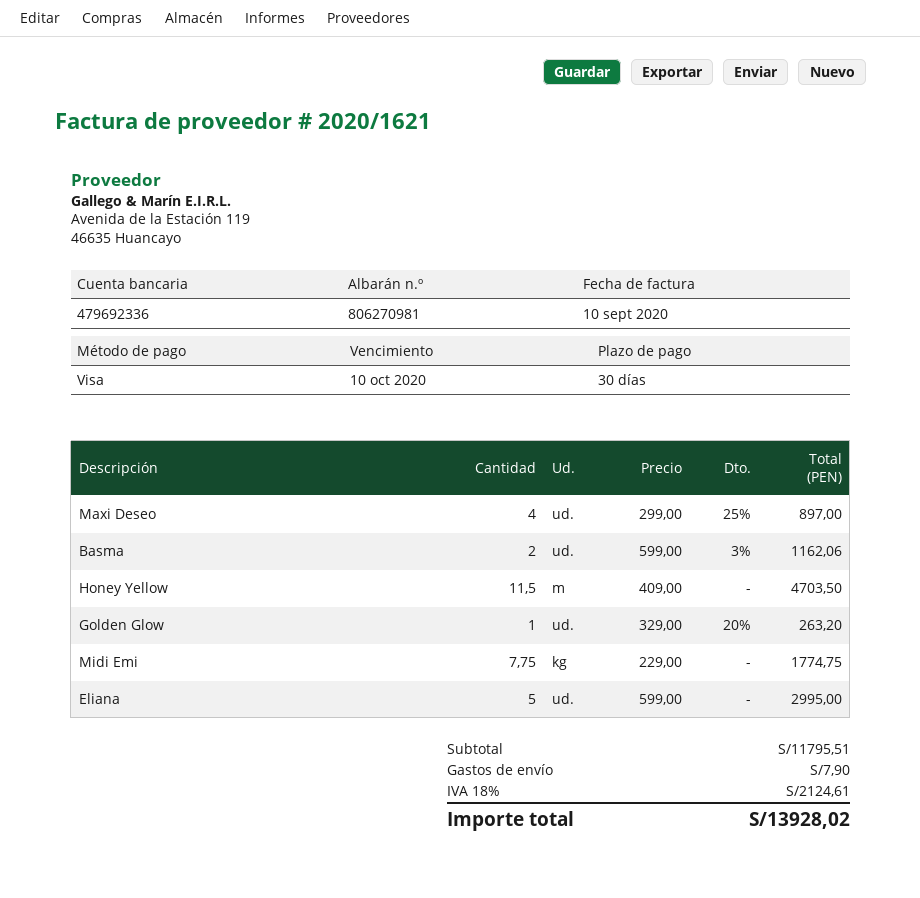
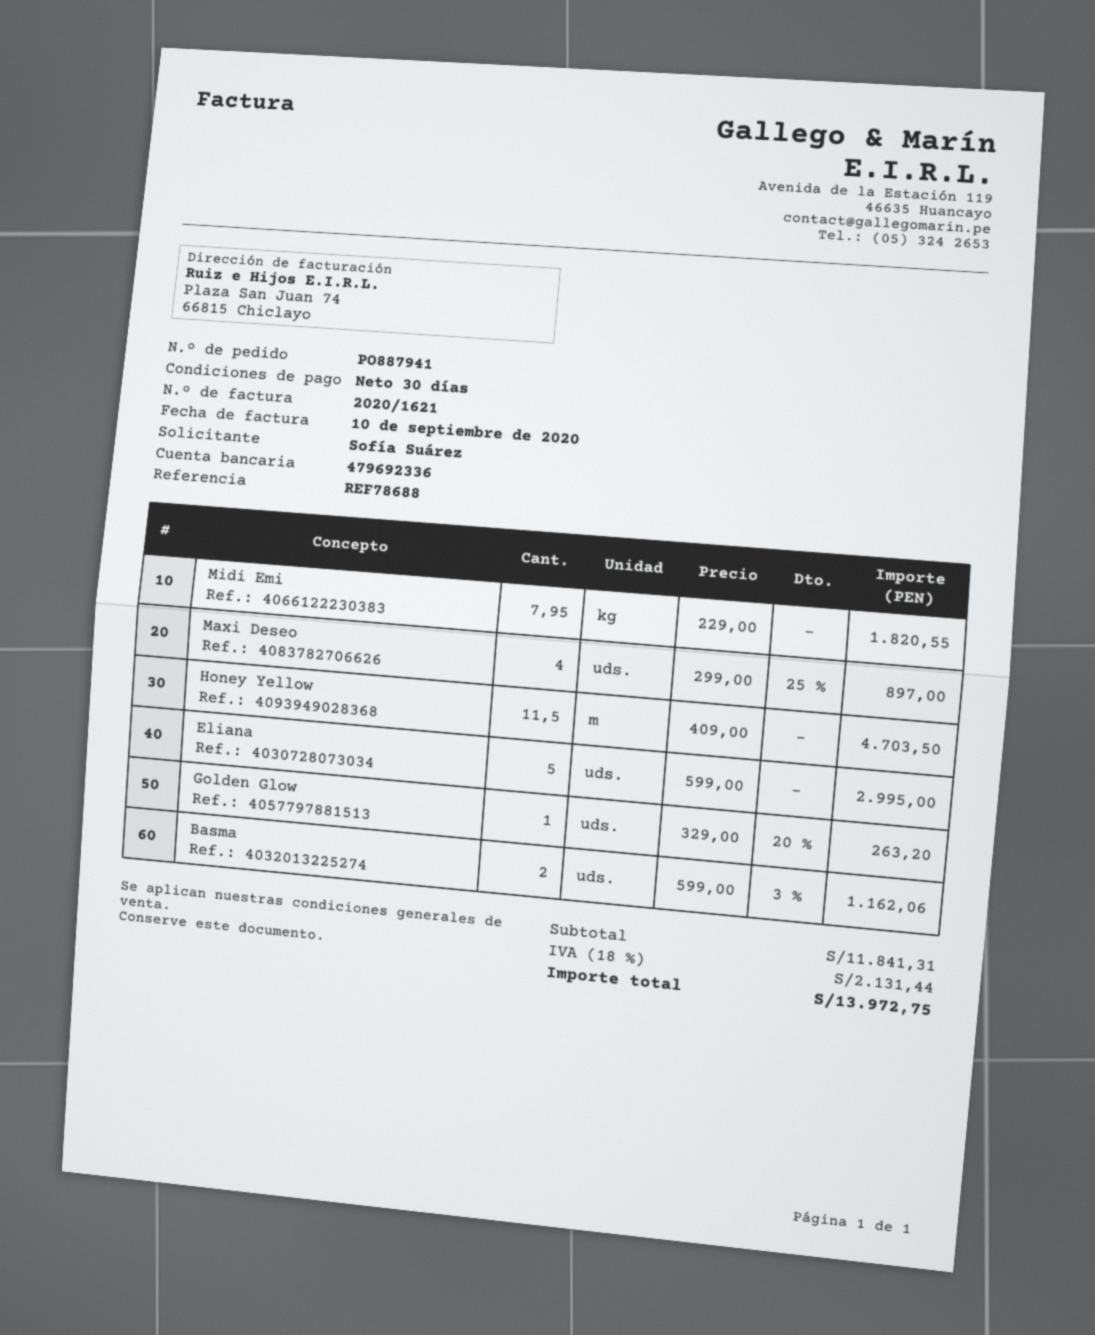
Midi Emi: 7.75 x 229.00 = 1774.75 -> 7.95 x 229.00 = 1820.55
subtotal: 11795.51 -> 11841.31
shipping: 7.90 -> none
tax: 18% = 2124.61 -> 18% = 2131.44
total: 13928.02 -> 13972.75

